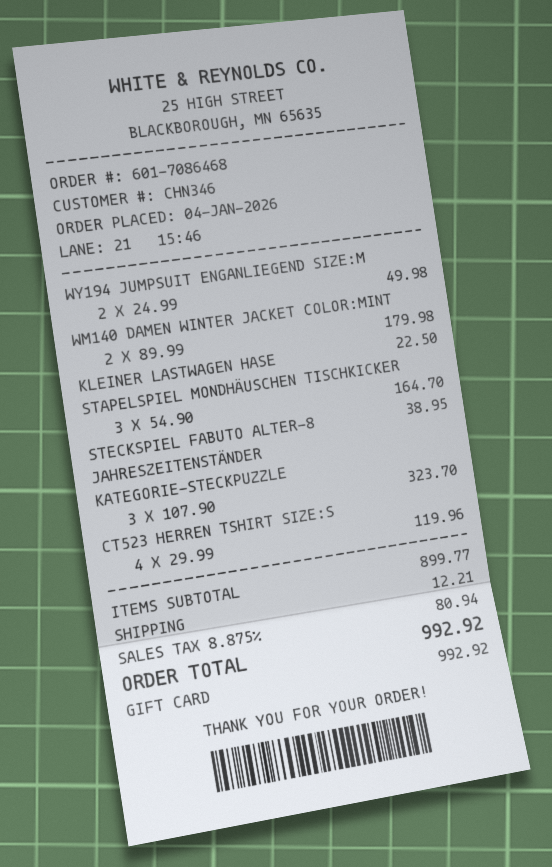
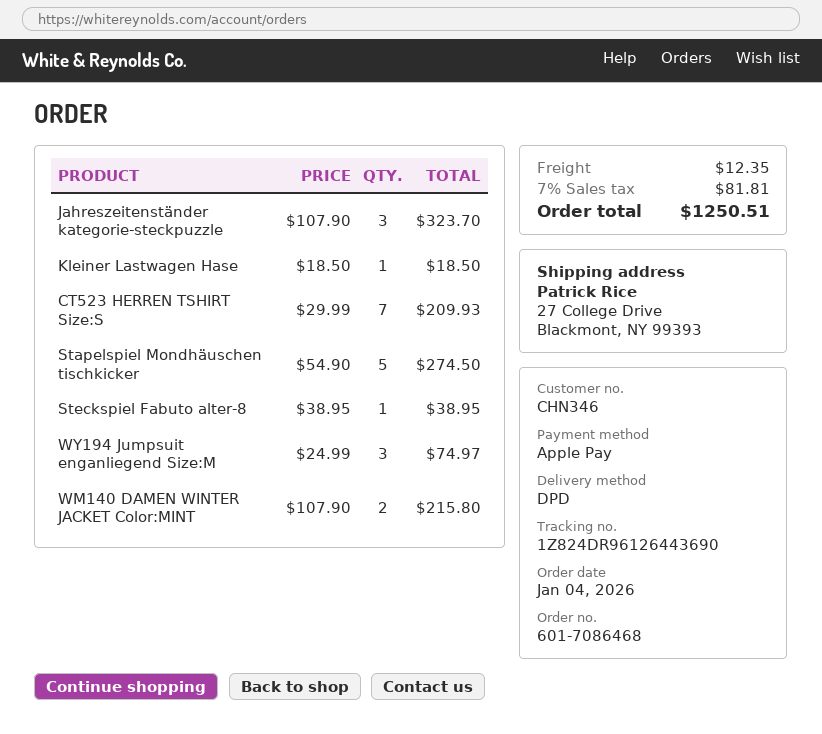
payment method: gift card -> Apple Pay
WY194 JUMPSUIT ENGANLIEGEND SIZE:M: 2 x 24.99 = 49.98 -> 3 x 24.99 = 74.97
WM140 DAMEN WINTER JACKET COLOR:MINT: 2 x 89.99 = 179.98 -> 2 x 107.90 = 215.80
KLEINER LASTWAGEN HASE: 1 x 22.50 = 22.50 -> 1 x 18.50 = 18.50
STAPELSPIEL MONDHÄUSCHEN TISCHKICKER: 3 x 54.90 = 164.70 -> 5 x 54.90 = 274.50
CT523 HERREN TSHIRT SIZE:S: 4 x 29.99 = 119.96 -> 7 x 29.99 = 209.93
shipping: 12.21 -> 12.35
tax: 8.875% = 80.94 -> 7% = 81.81
total: 992.92 -> 1250.51

